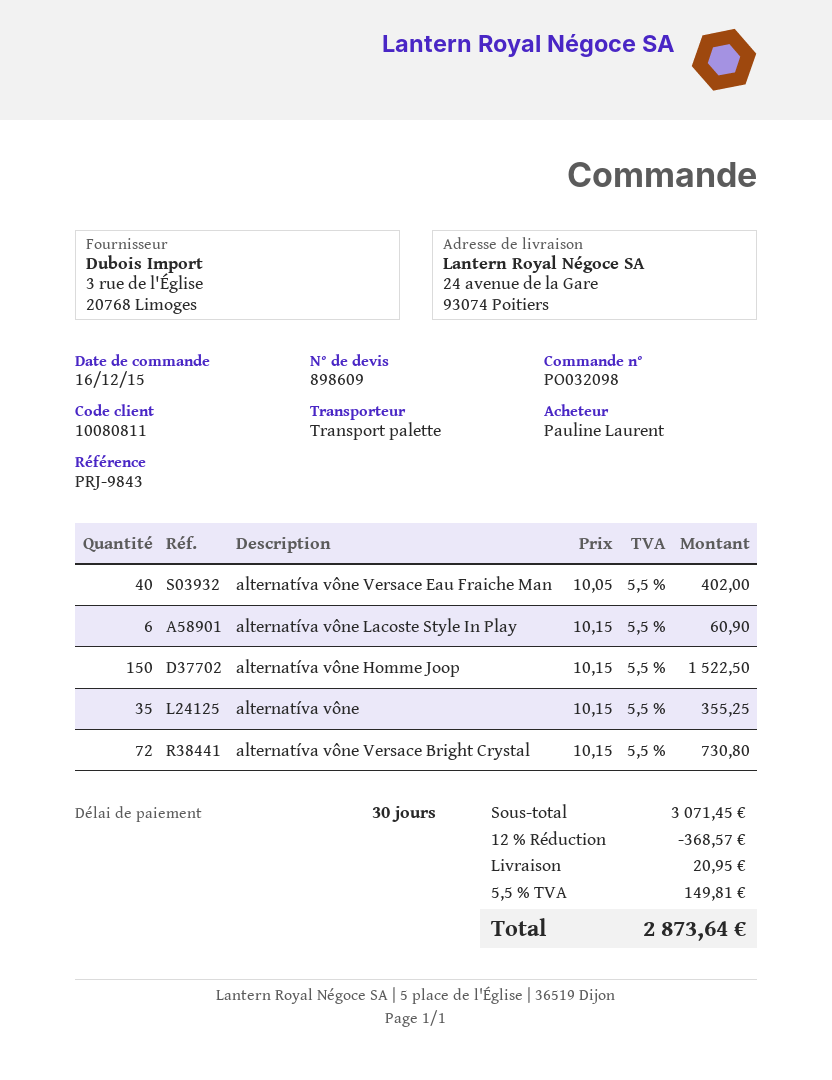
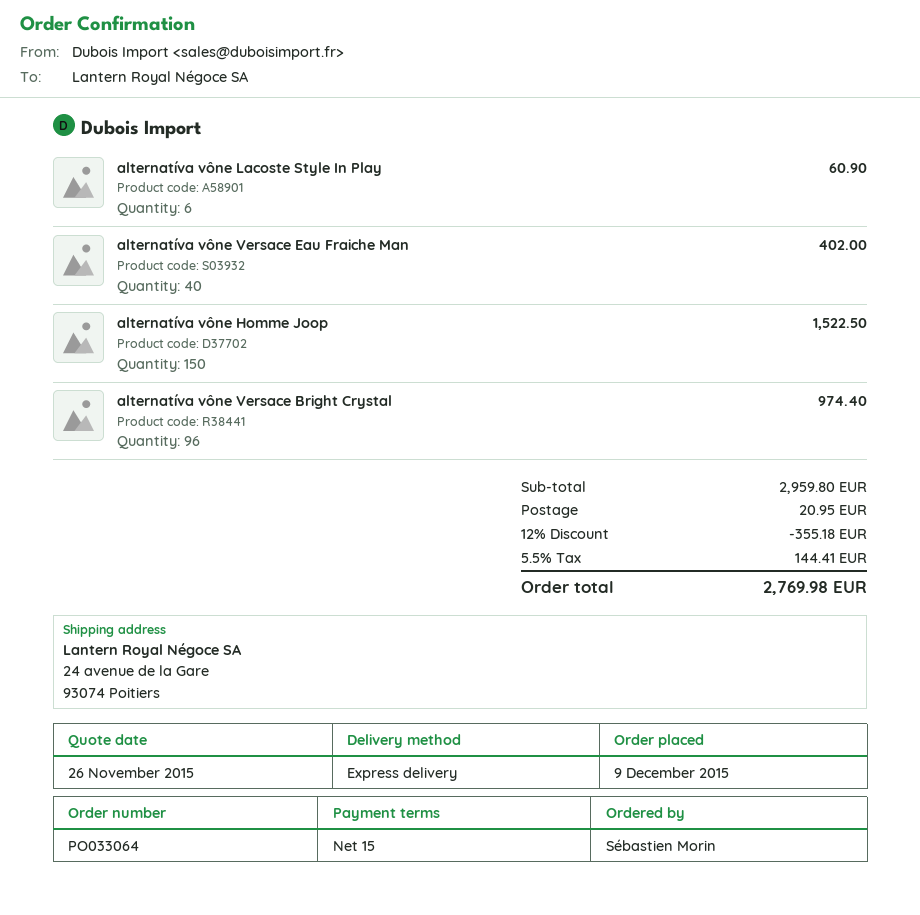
order number: PO032098 -> PO033064
order date: 2015-12-16 -> 2015-12-09
payment terms: 30 days -> 15 days
ordered by: Pauline Laurent -> Sébastien Morin
shipping method: pallet freight -> express
alternatíva vône: 35 for 355.25 -> none
alternatíva vône Versace Bright Crystal: 72 for 730.80 -> 96 for 974.40
subtotal: 3071.45 -> 2959.80
discount: 12% = 368.57 -> 12% = 355.18
tax: 5.5% = 149.81 -> 5.5% = 144.41
total: 2873.64 -> 2769.98

